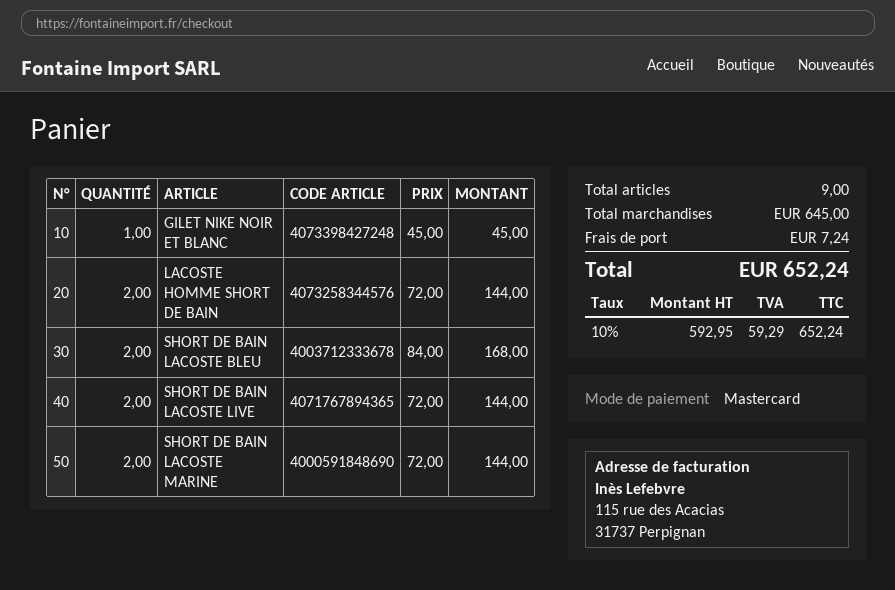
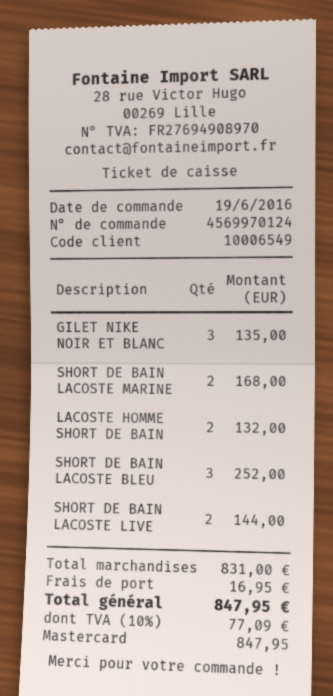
GILET NIKE NOIR ET BLANC: 1 for 45.00 -> 3 for 135.00
LACOSTE HOMME SHORT DE BAIN: 2 for 144.00 -> 2 for 132.00
SHORT DE BAIN LACOSTE BLEU: 2 for 168.00 -> 3 for 252.00
SHORT DE BAIN LACOSTE MARINE: 2 for 144.00 -> 2 for 168.00
subtotal: 645.00 -> 831.00
shipping: 7.24 -> 16.95
tax: 10% = 59.29 -> 10% = 77.09
total: 652.24 -> 847.95

